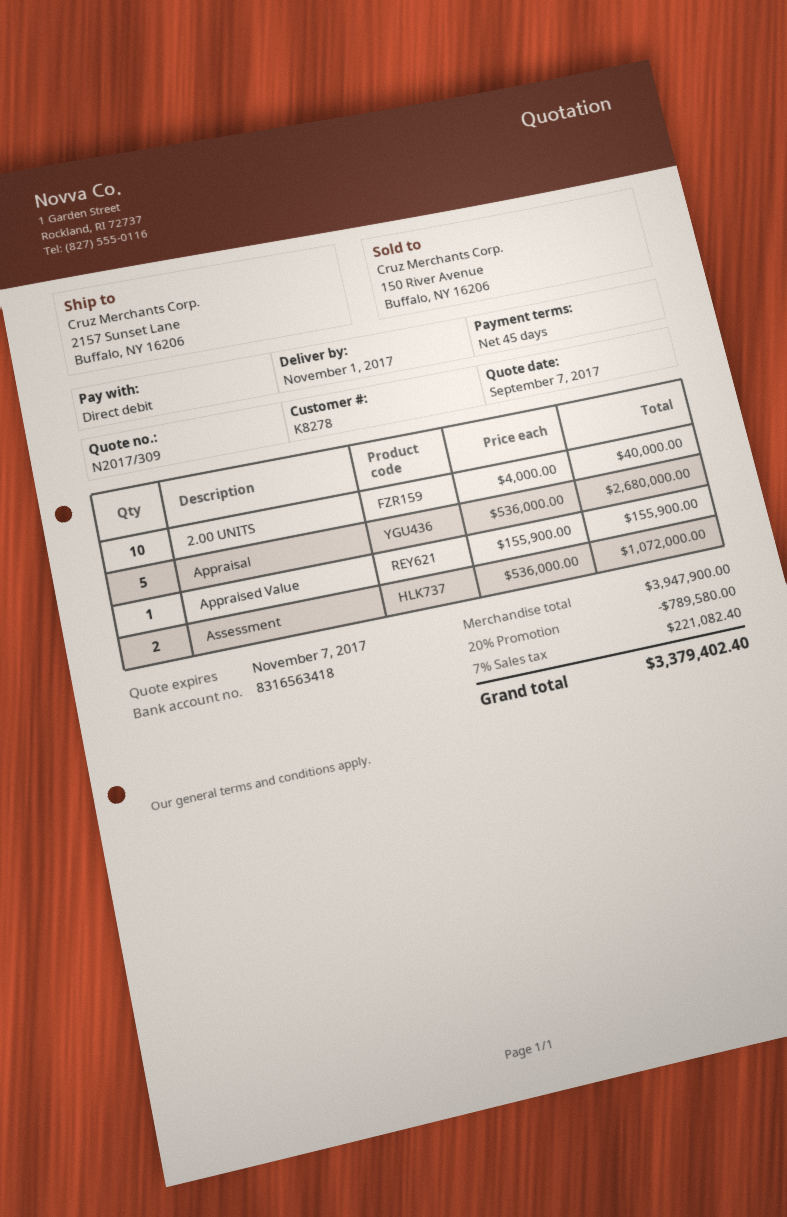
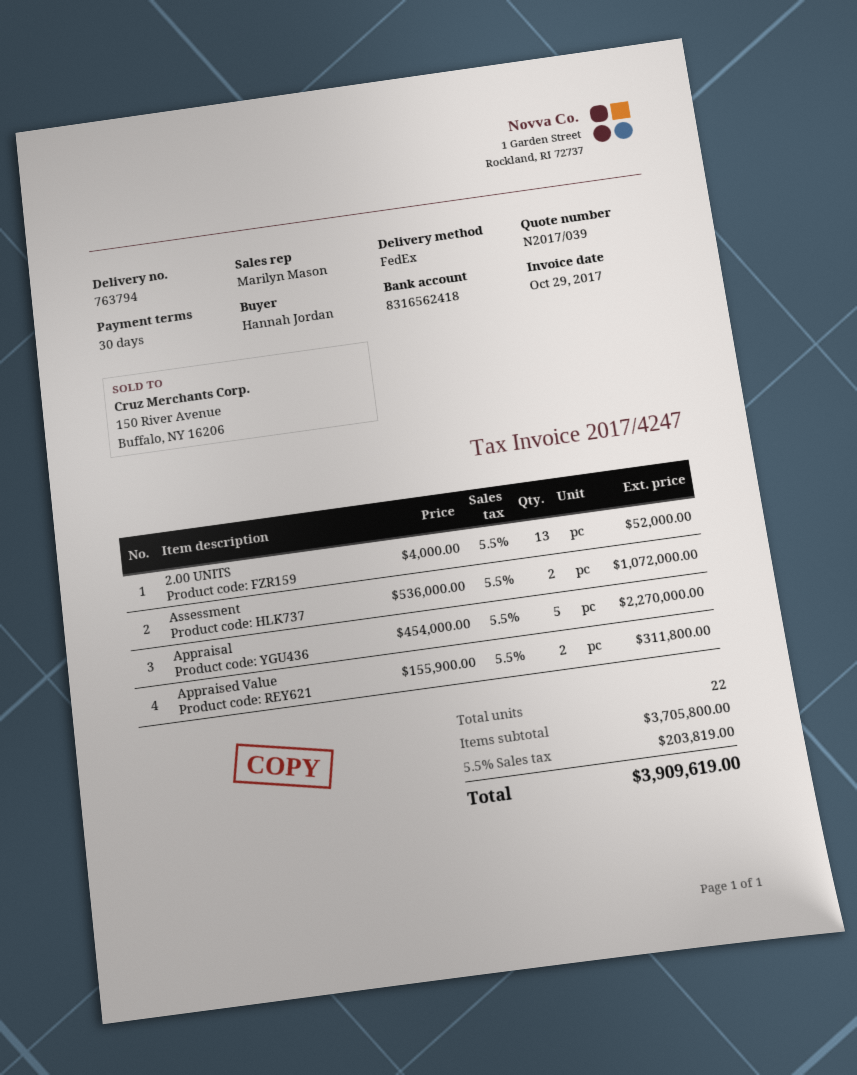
quote number: N2017/309 -> N2017/039
payment terms: 45 days -> 30 days
bank account: 8316563418 -> 8316562418
2.00 UNITS: 10 x 4000.00 = 40000.00 -> 13 x 4000.00 = 52000.00
Appraisal: 5 x 536000.00 = 2680000.00 -> 5 x 454000.00 = 2270000.00
Appraised Value: 1 x 155900.00 = 155900.00 -> 2 x 155900.00 = 311800.00
subtotal: 3947900.00 -> 3705800.00
discount: 20% = 789580.00 -> none
tax: 7% = 221082.40 -> 5.5% = 203819.00
total: 3379402.40 -> 3909619.00

